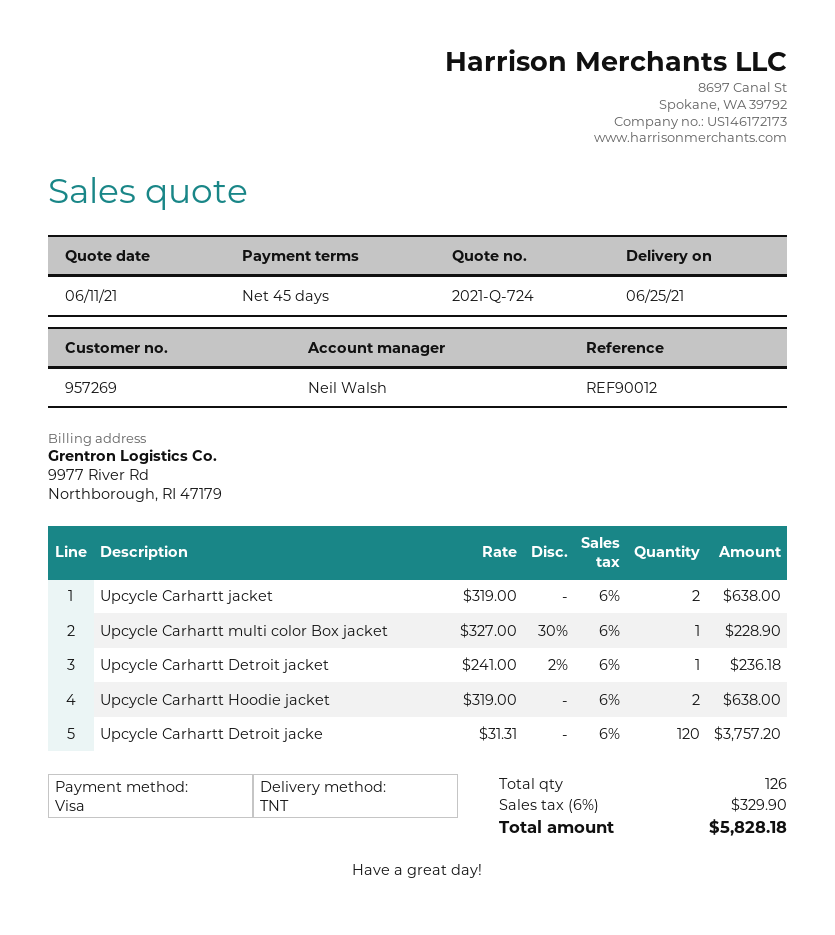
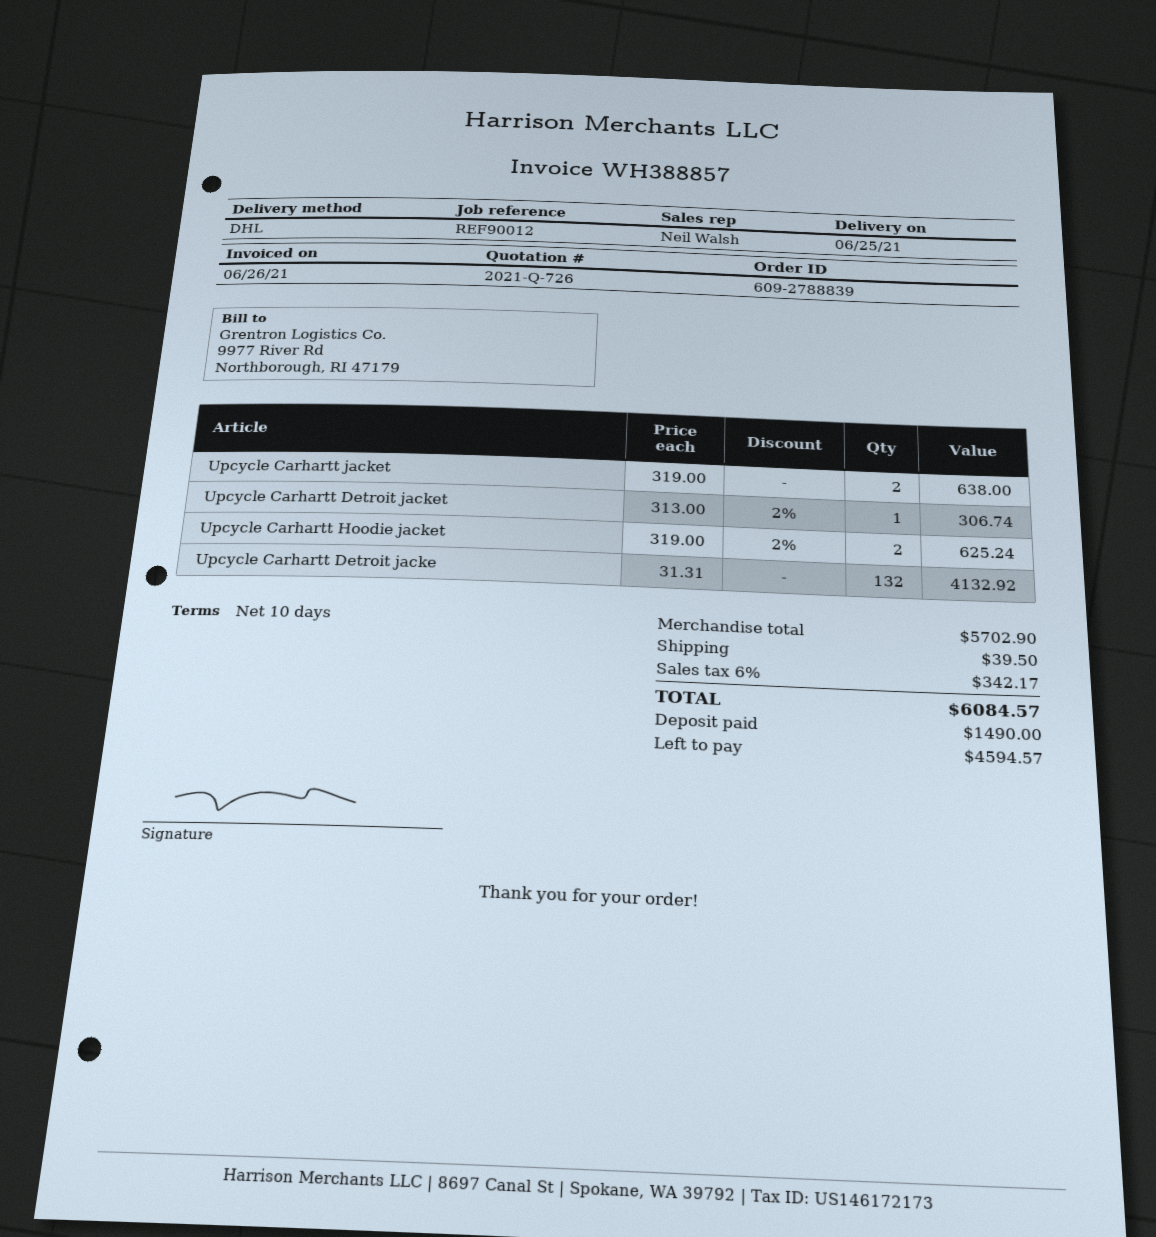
quote number: 2021-Q-724 -> 2021-Q-726
payment terms: 45 days -> 10 days
shipping method: TNT -> DHL
Upcycle Carhartt multi color Box jacket: 1 x 327.00 - 30% = 228.90 -> none
Upcycle Carhartt Detroit jacket: 1 x 241.00 - 2% = 236.18 -> 1 x 313.00 - 2% = 306.74
Upcycle Carhartt Hoodie jacket: 2 x 319.00 = 638.00 -> 2 x 319.00 - 2% = 625.24
Upcycle Carhartt Detroit jacke: 120 x 31.31 = 3757.20 -> 132 x 31.31 = 4132.92
shipping: none -> 39.50
tax: 6% = 329.90 -> 6% = 342.17
total: 5828.18 -> 6084.57

